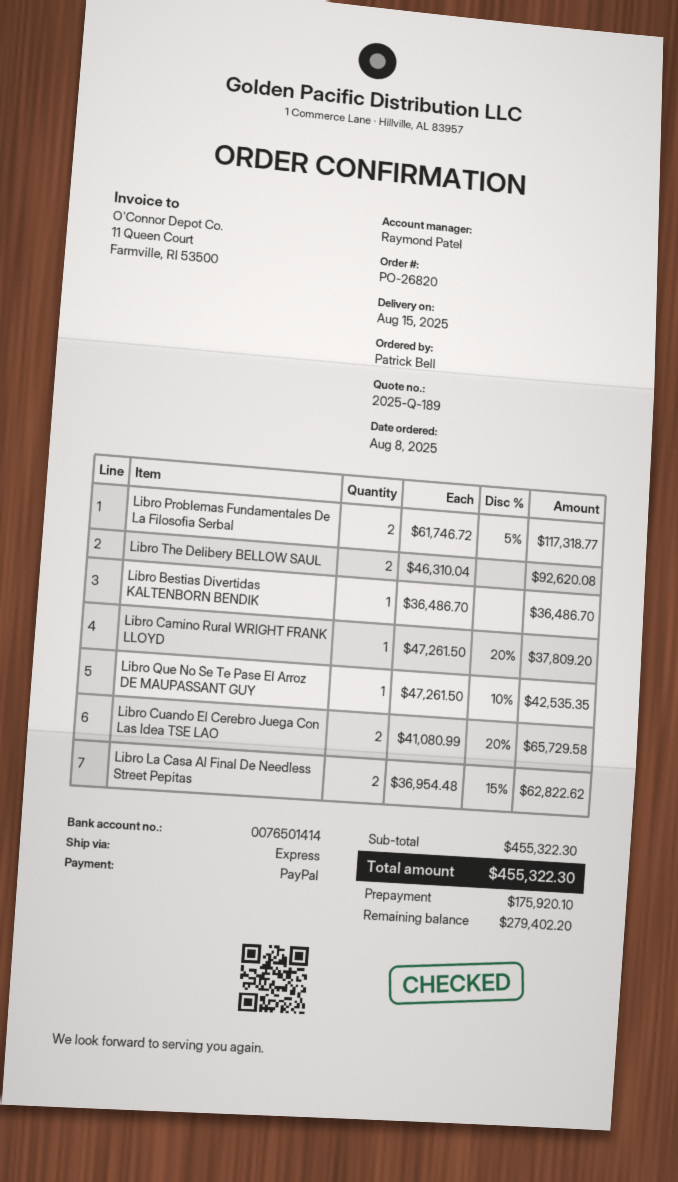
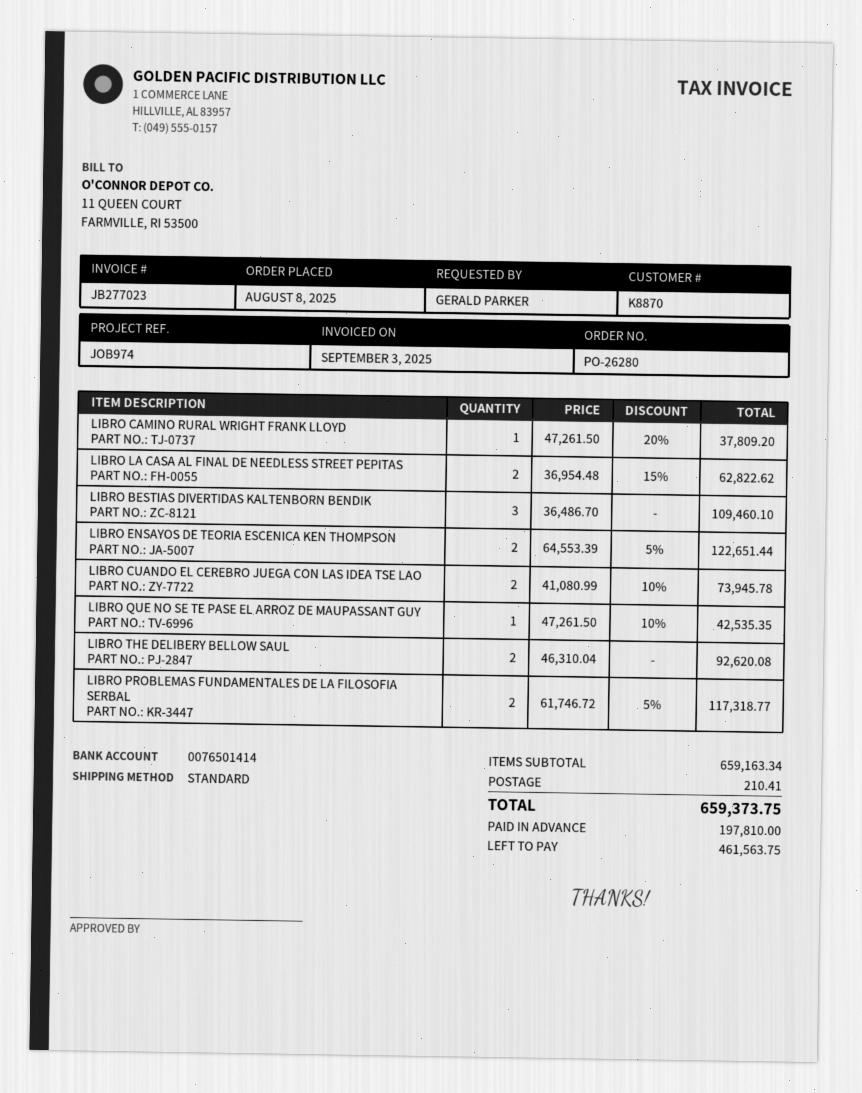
order number: PO-26820 -> PO-26280
ordered by: Patrick Bell -> GERALD PARKER
shipping method: express -> standard
Libro Bestias Divertidas KALTENBORN BENDIK: 1 x 36486.70 = 36486.70 -> 3 x 36486.70 = 109460.10
Libro Cuando El Cerebro Juega Con Las Idea TSE LAO: 2 x 41080.99 - 20% = 65729.58 -> 2 x 41080.99 - 10% = 73945.78
LIBRO ENSAYOS DE TEORIA ESCENICA KEN THOMPSON: none -> 2 x 64553.39 - 5% = 122651.44
subtotal: 455322.30 -> 659163.34
shipping: none -> 210.41
total: 455322.30 -> 659373.75
deposit: 175920.10 -> 197810.00
balance: 279402.20 -> 461563.75

